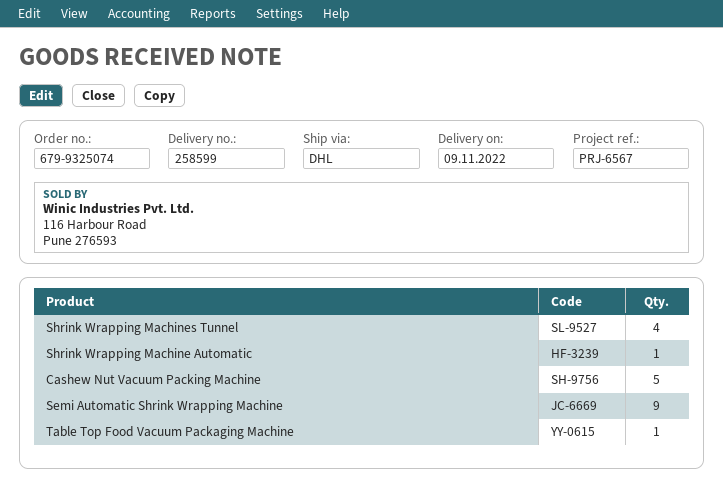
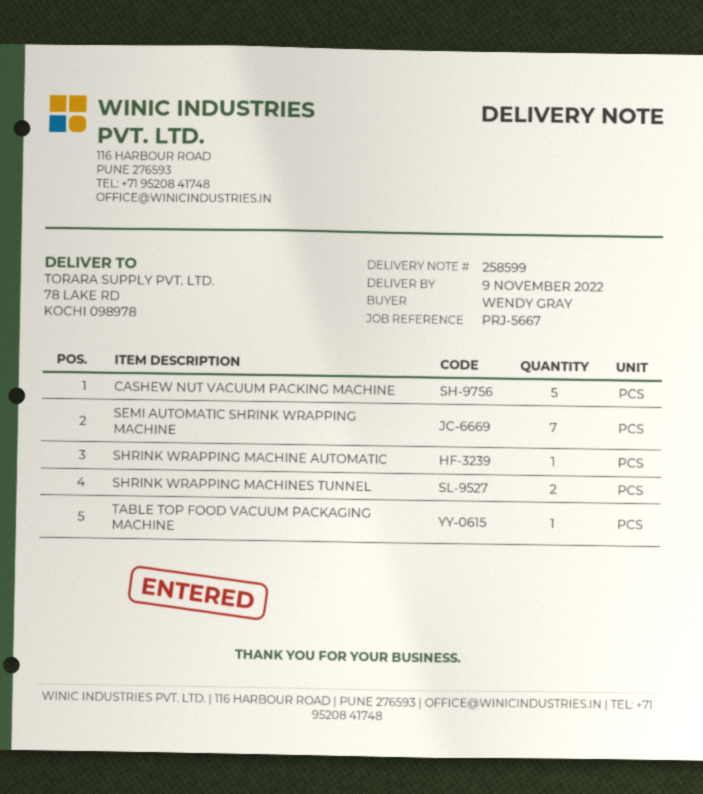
reference: PRJ-6567 -> PRJ-5667
Shrink Wrapping Machines Tunnel: 4 -> 2
Semi Automatic Shrink Wrapping Machine: 9 -> 7

